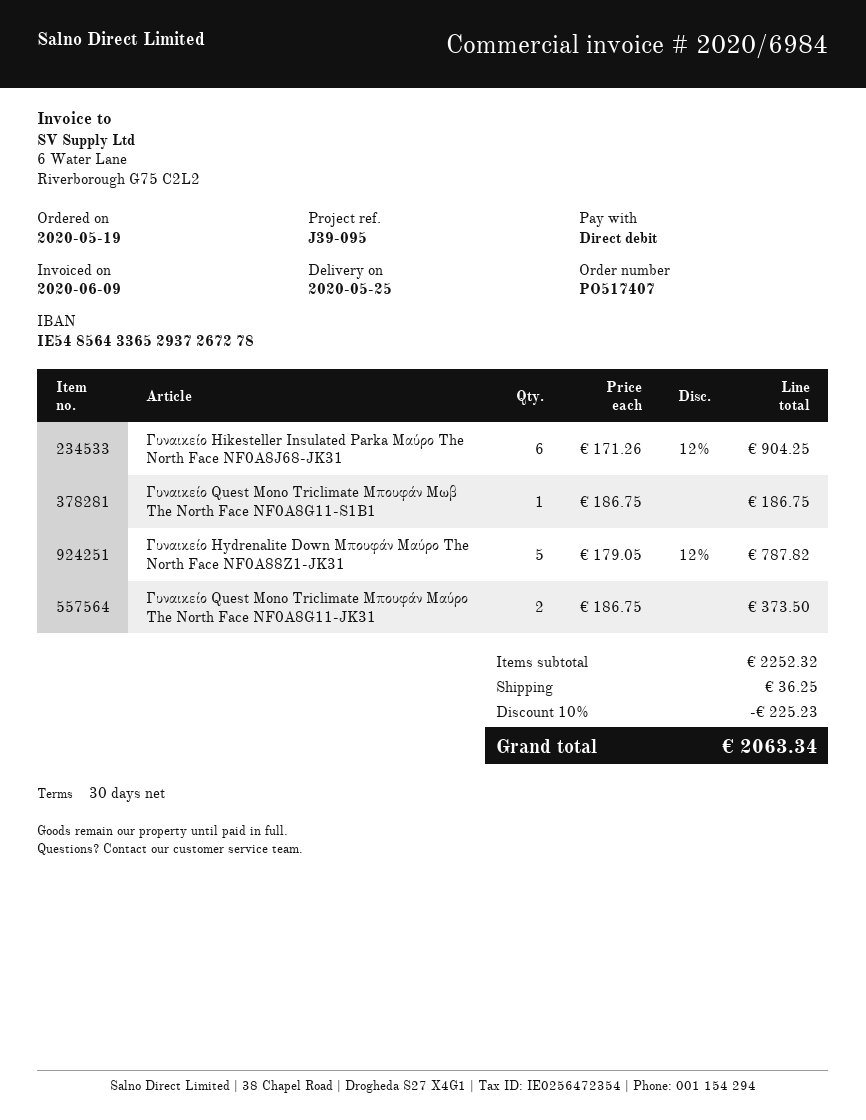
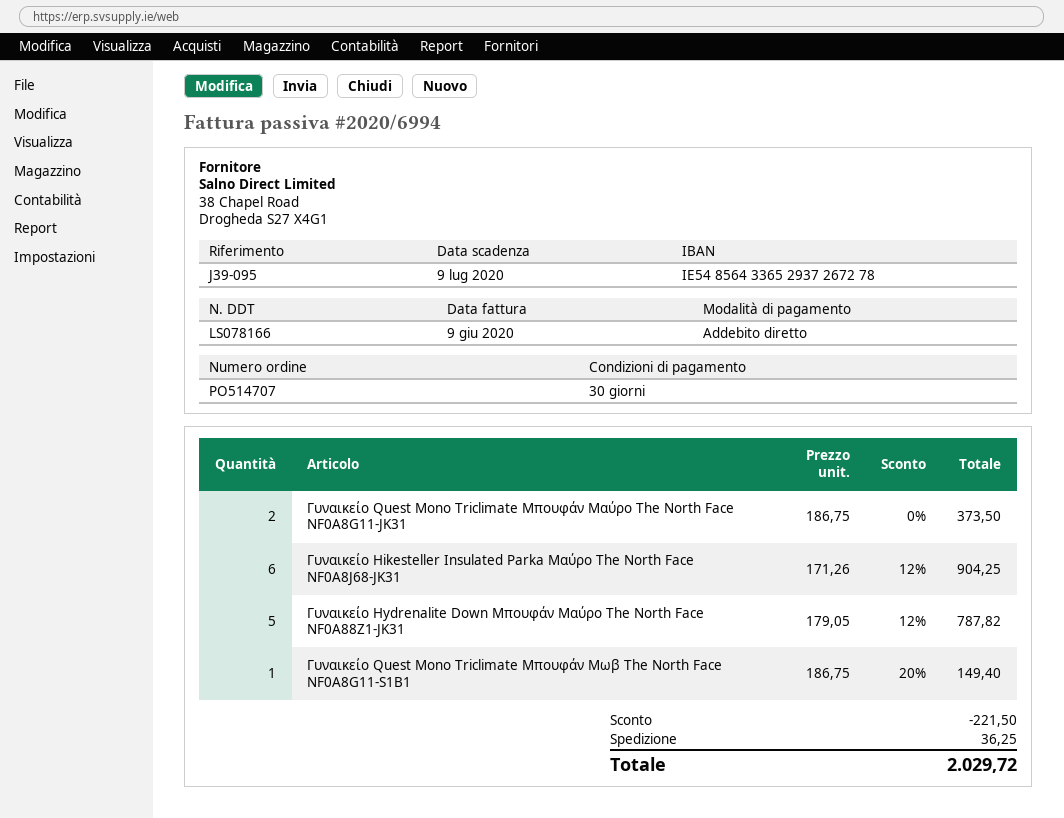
order number: PO517407 -> PO514707
invoice number: 2020/6984 -> 2020/6994
Γυναικείο Quest Mono Triclimate Μπουφάν Μωβ The North Face NF0A8G11-S1B1: 1 x 186.75 = 186.75 -> 1 x 186.75 - 20% = 149.40
discount: 225.23 -> 221.50
total: 2063.34 -> 2029.72

